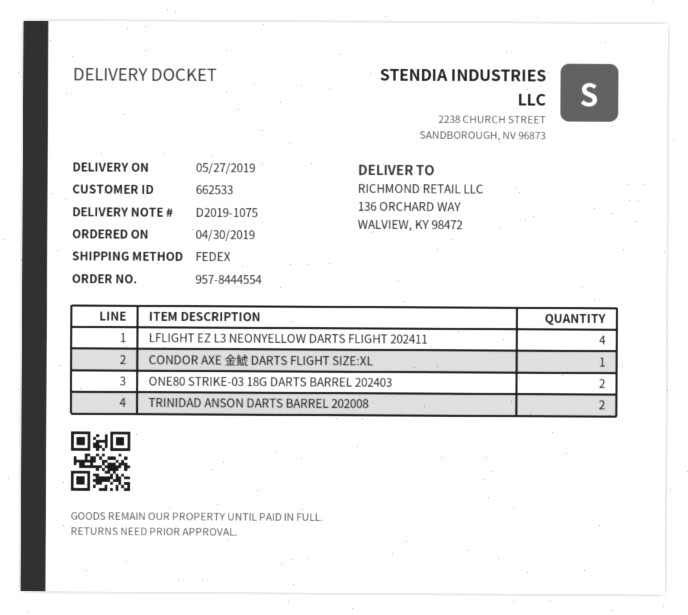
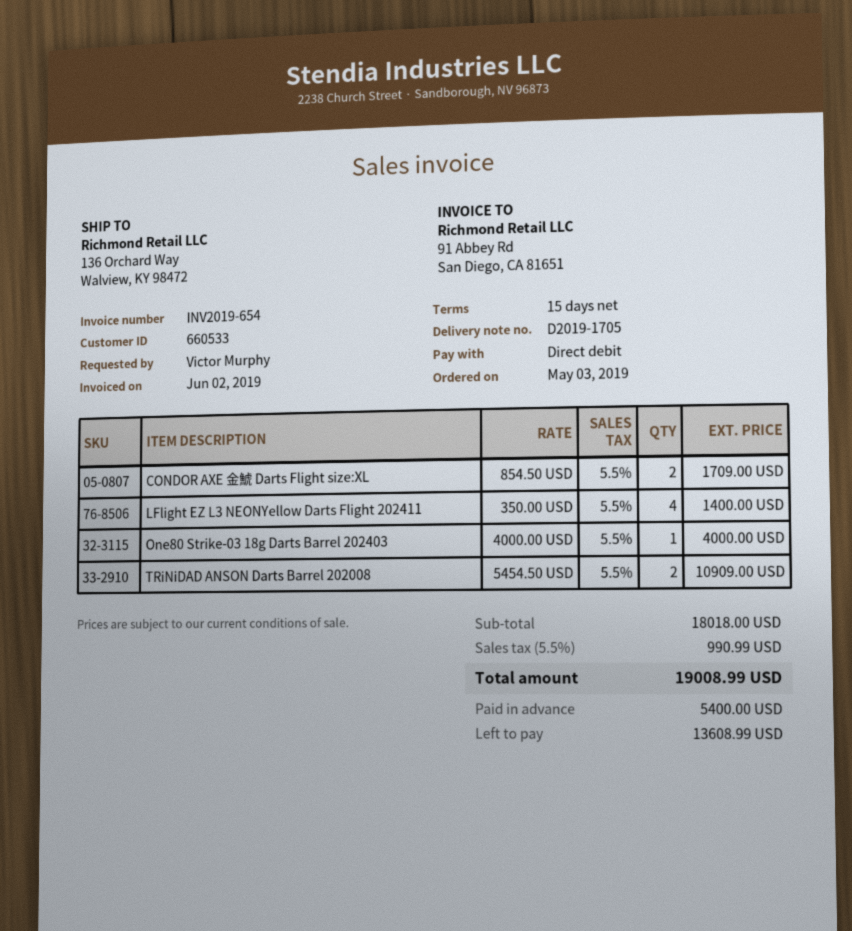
order date: 2019-04-30 -> 2019-05-03
delivery note number: D2019-1075 -> D2019-1705
customer number: 662533 -> 660533
CONDOR AXE 金鯱 DARTS FLIGHT SIZE:XL: 1 -> 2
ONE80 STRIKE-03 18G DARTS BARREL 202403: 2 -> 1

